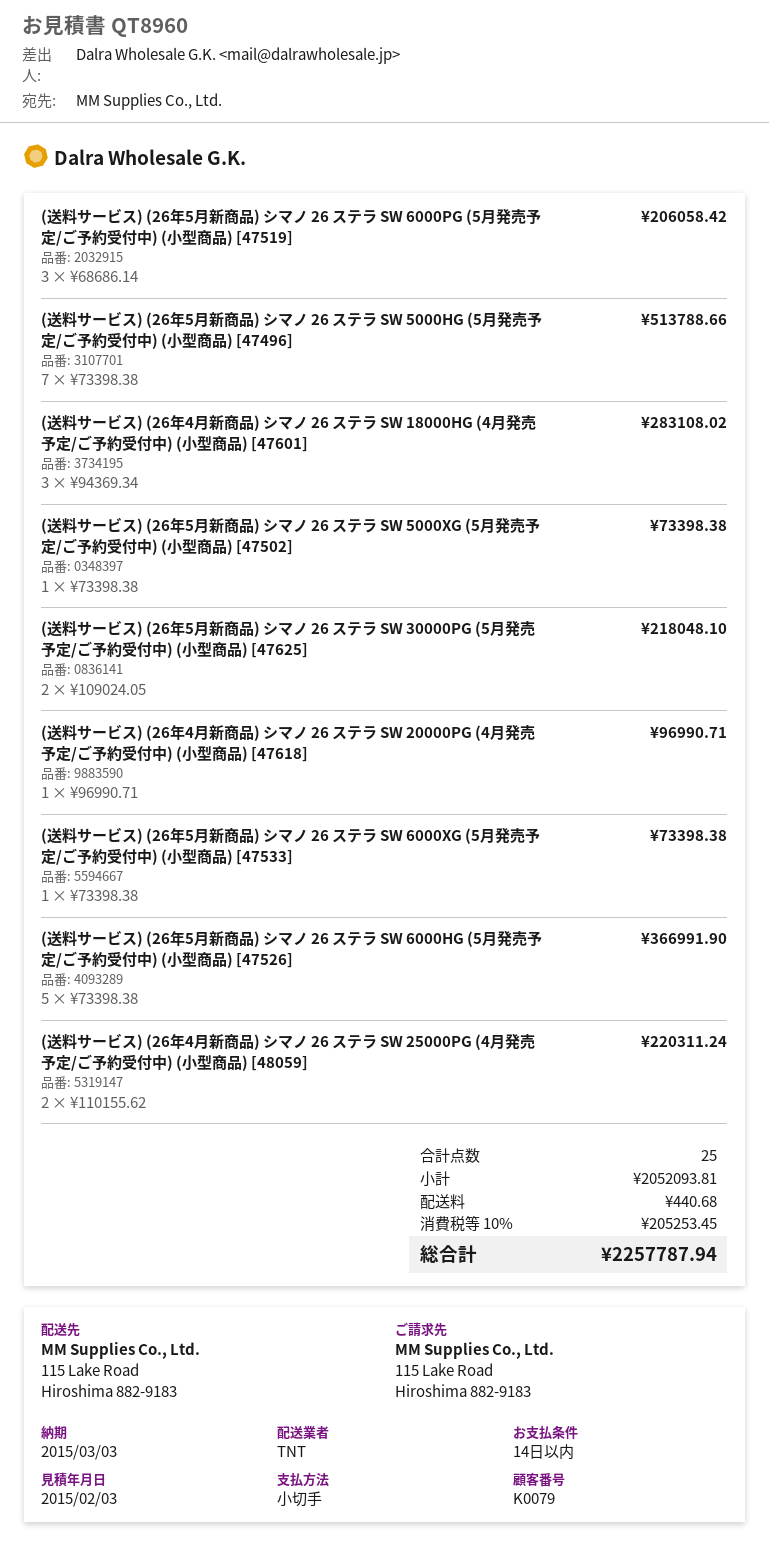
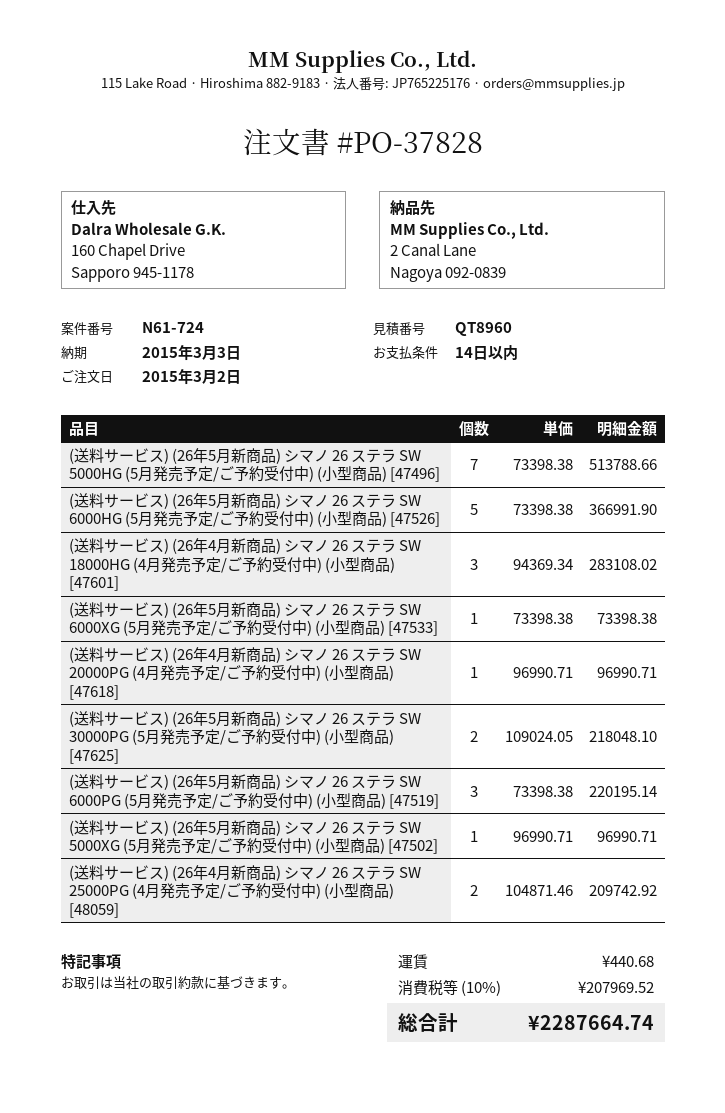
ship to: 115 Lake Road, Hiroshima 882-9183 -> 2 Canal Lane, Nagoya 092-0839
(送料サービス) (26年5月新商品) シマノ 26 ステラ SW 6000PG (5月発売予定/ご予約受付中) (小型商品) [47519]: 3 x 68686.14 = 206058.42 -> 3 x 73398.38 = 220195.14
(送料サービス) (26年5月新商品) シマノ 26 ステラ SW 5000XG (5月発売予定/ご予約受付中) (小型商品) [47502]: 1 x 73398.38 = 73398.38 -> 1 x 96990.71 = 96990.71
(送料サービス) (26年4月新商品) シマノ 26 ステラ SW 25000PG (4月発売予定/ご予約受付中) (小型商品) [48059]: 2 x 110155.62 = 220311.24 -> 2 x 104871.46 = 209742.92
tax: 10% = 205253.45 -> 10% = 207969.52
total: 2257787.94 -> 2287664.74

